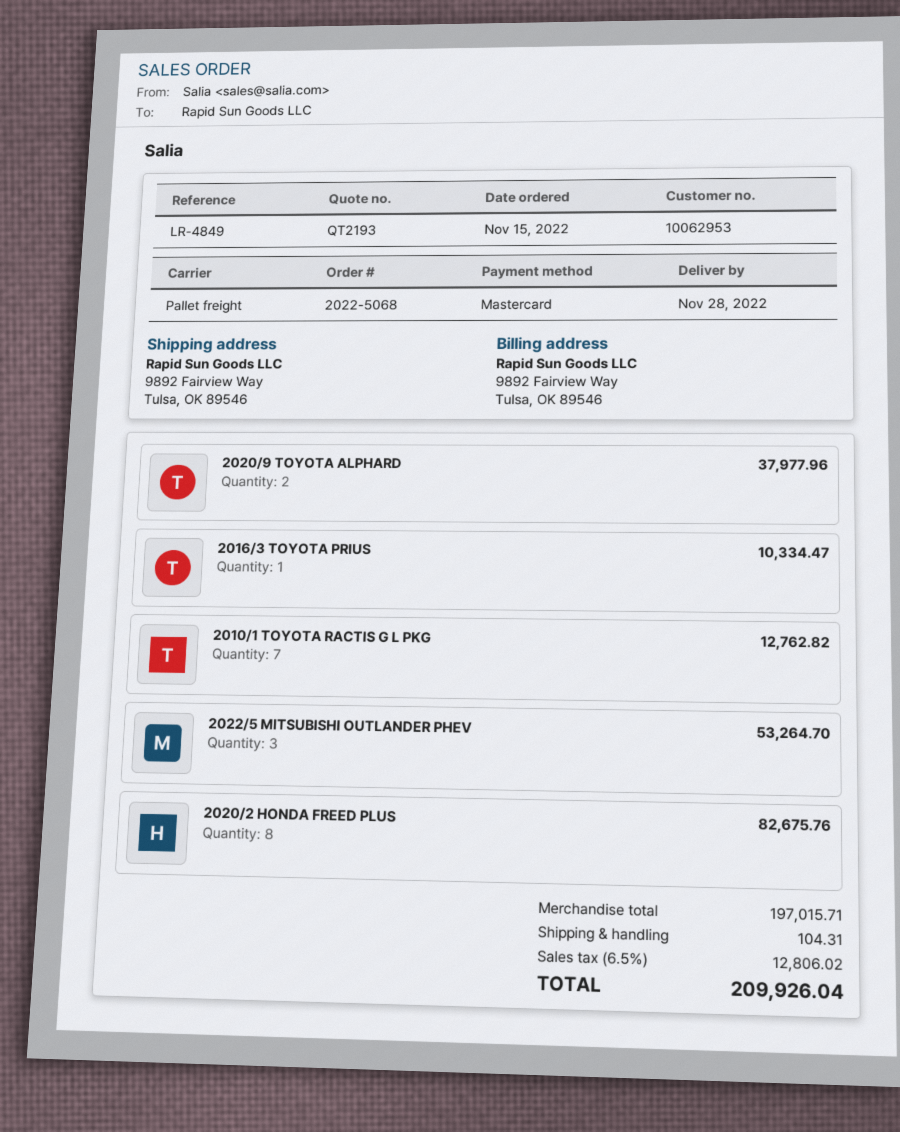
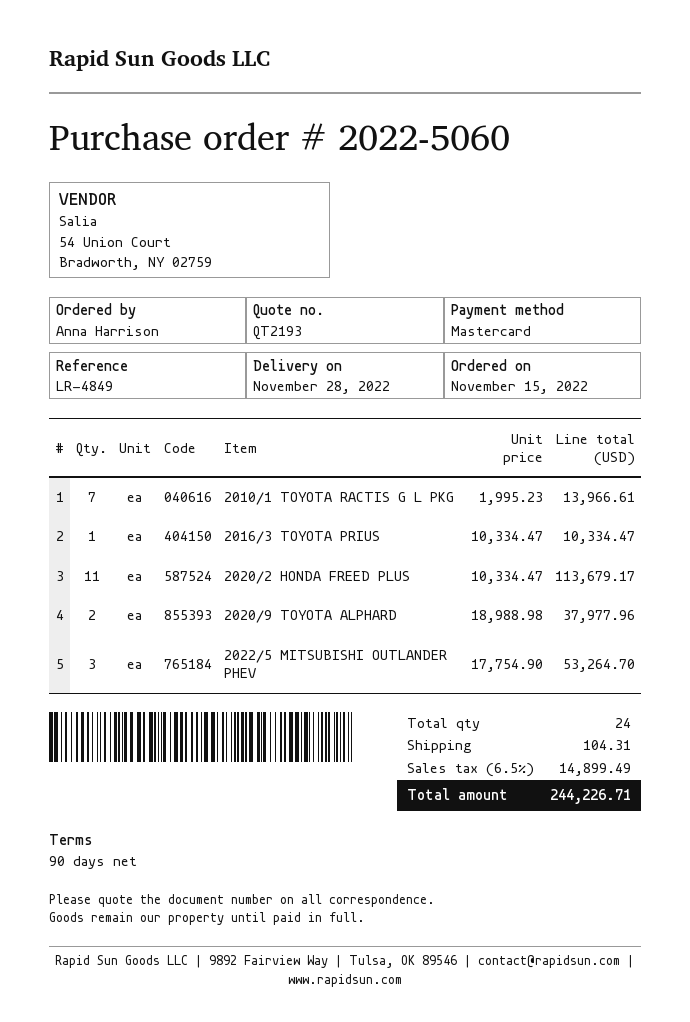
order number: 2022-5068 -> 2022-5060
2010/1 TOYOTA RACTIS G L PKG: 7 for 12762.82 -> 7 for 13966.61
2020/2 HONDA FREED PLUS: 8 for 82675.76 -> 11 for 113679.17
tax: 6.5% = 12806.02 -> 6.5% = 14899.49
total: 209926.04 -> 244226.71

